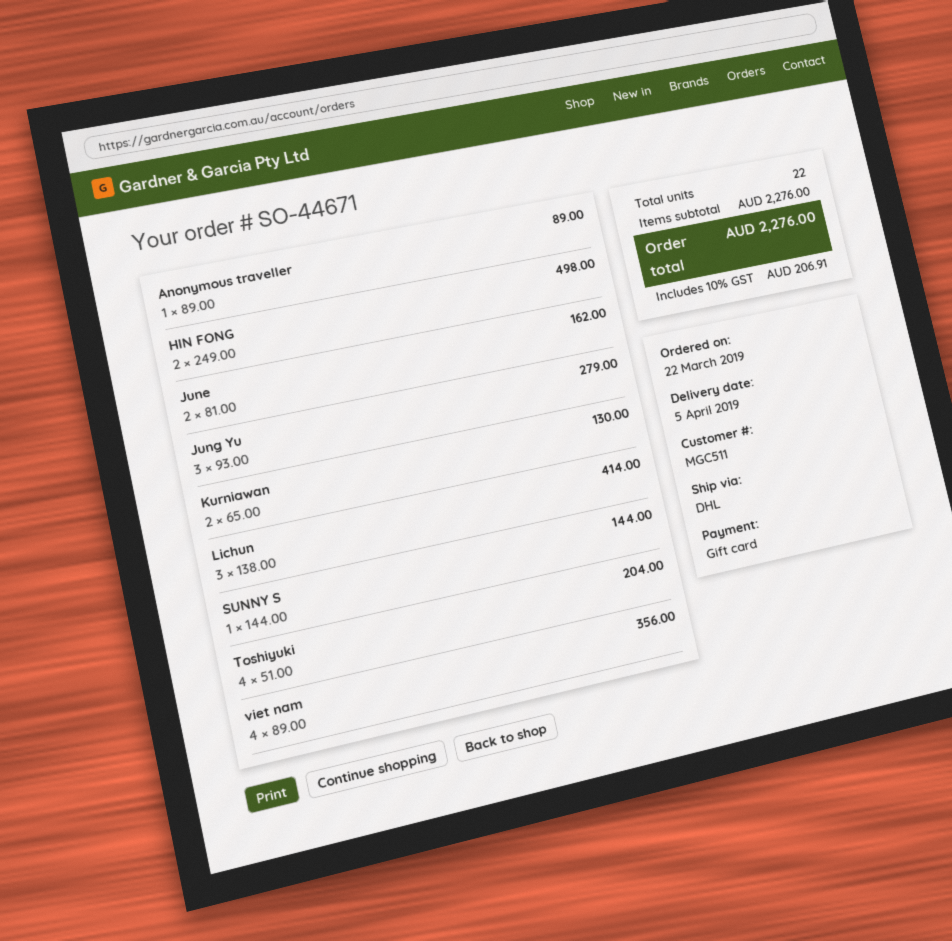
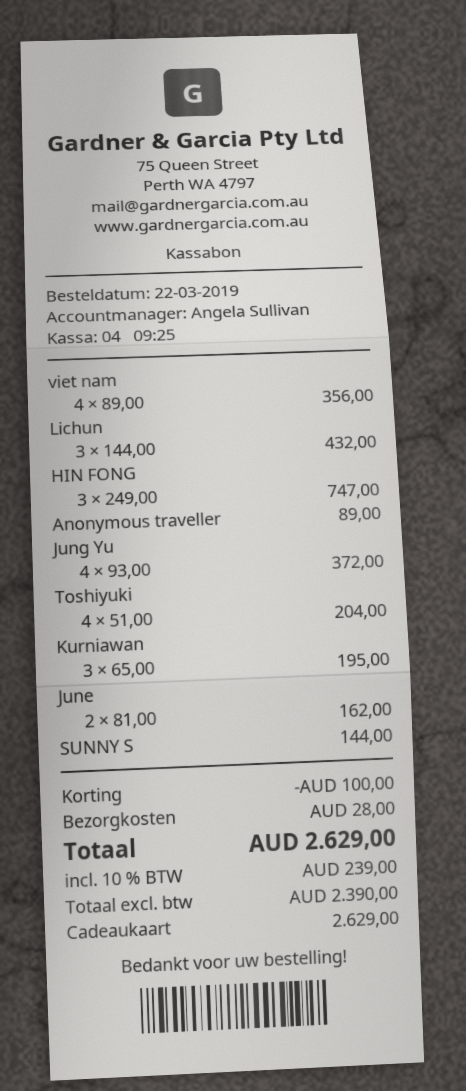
HIN FONG: 2 x 249.00 = 498.00 -> 3 x 249.00 = 747.00
Jung Yu: 3 x 93.00 = 279.00 -> 4 x 93.00 = 372.00
Kurniawan: 2 x 65.00 = 130.00 -> 3 x 65.00 = 195.00
Lichun: 3 x 138.00 = 414.00 -> 3 x 144.00 = 432.00
discount: none -> 100.00
shipping: none -> 28.00
tax: 10% = 206.91 -> 10% = 239.00
total: 2276.00 -> 2629.00

